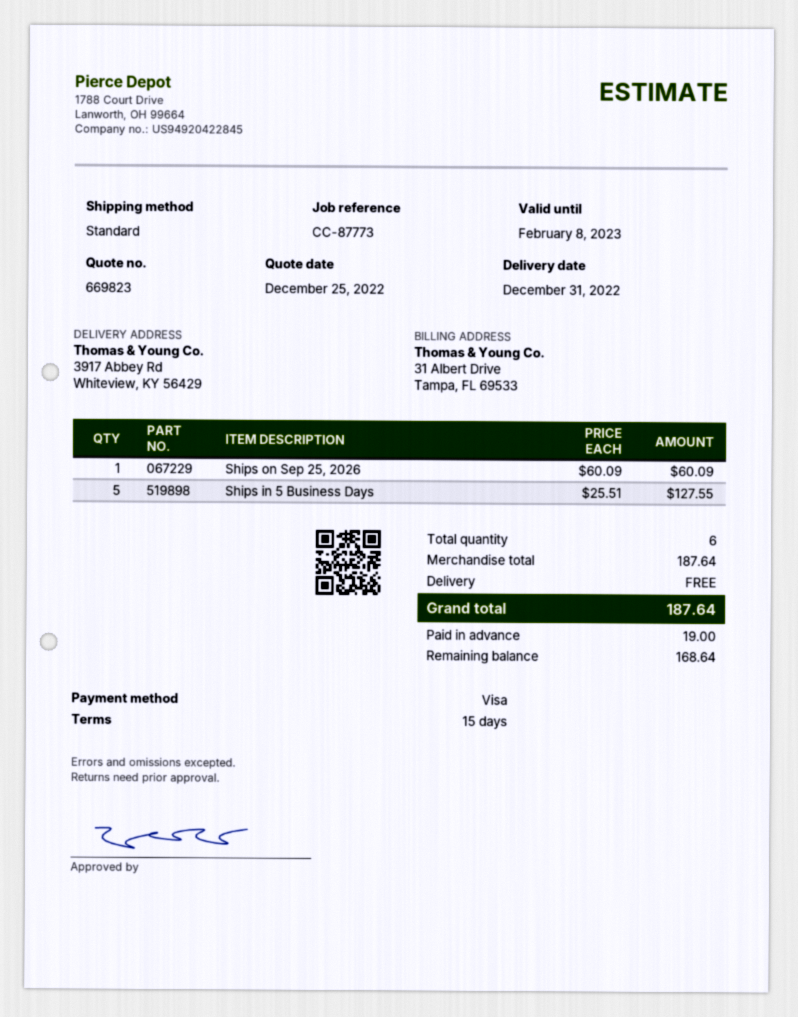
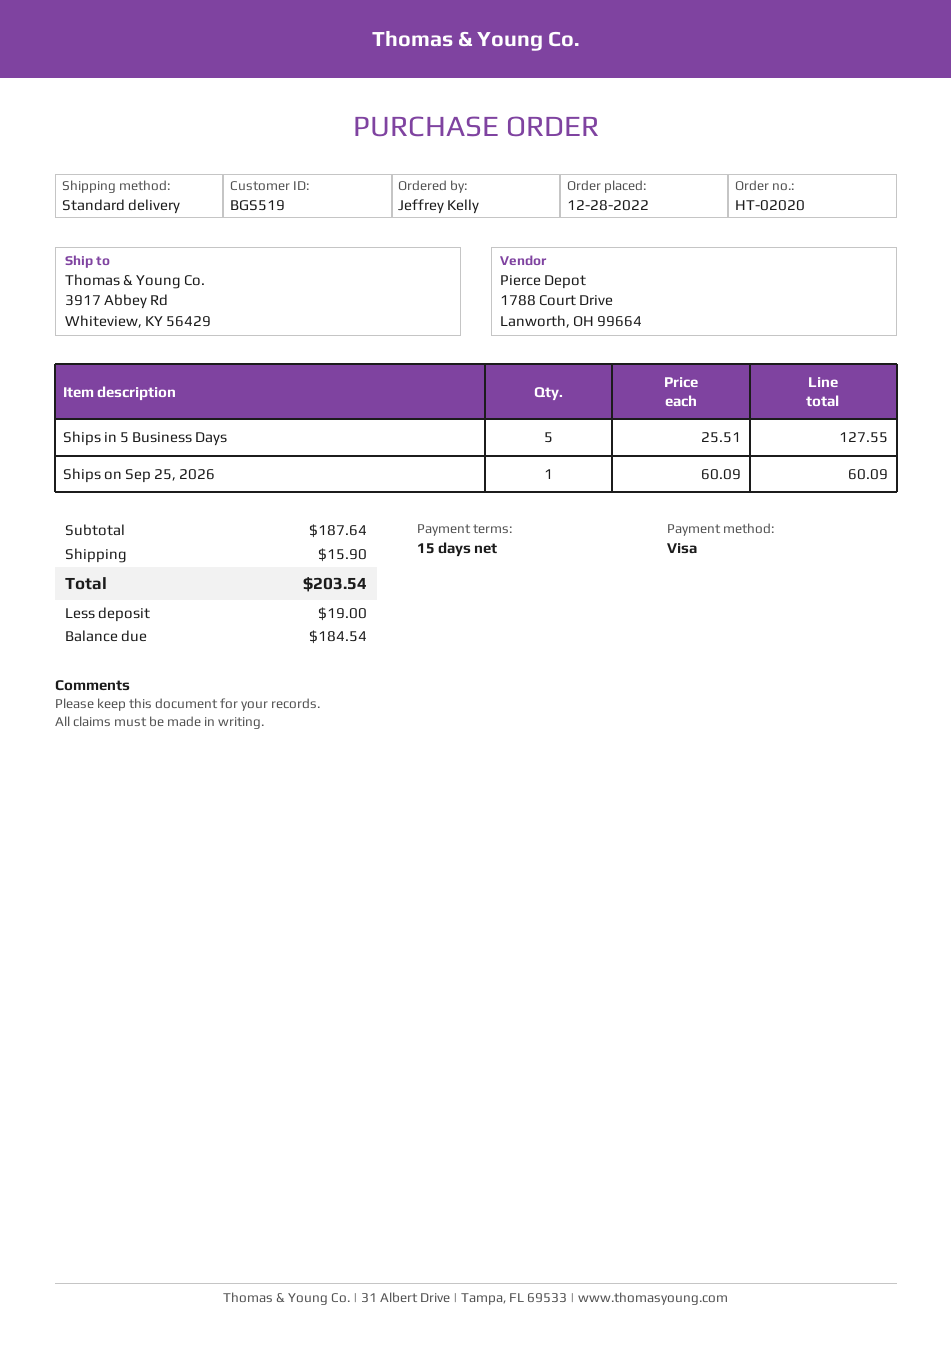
shipping: 0.00 -> 15.90
total: 187.64 -> 203.54
balance: 168.64 -> 184.54

